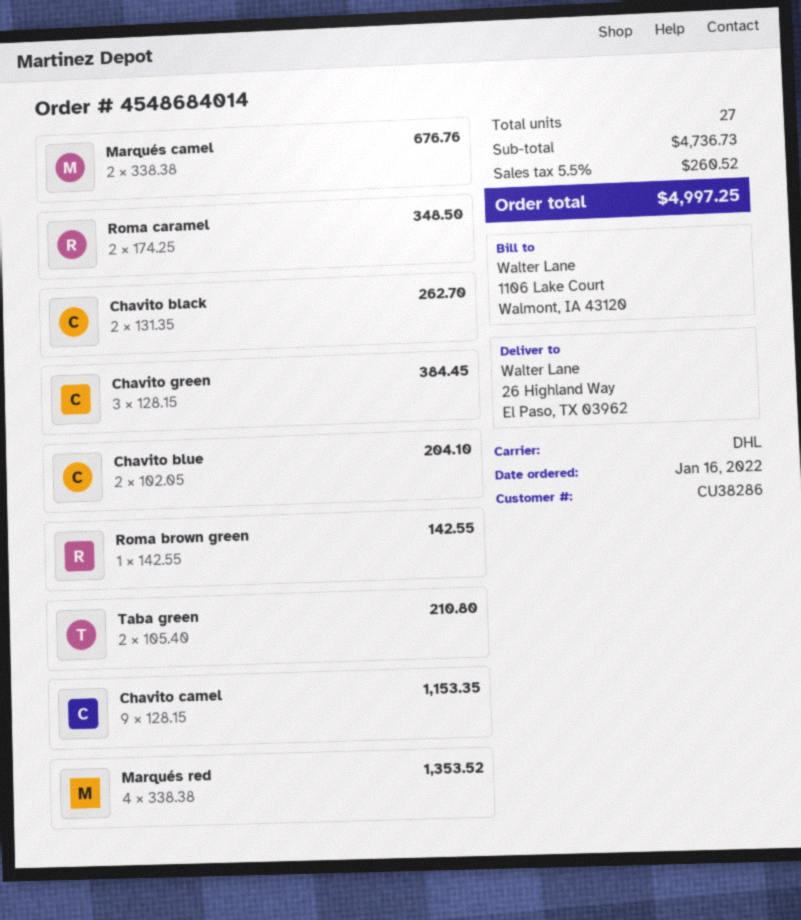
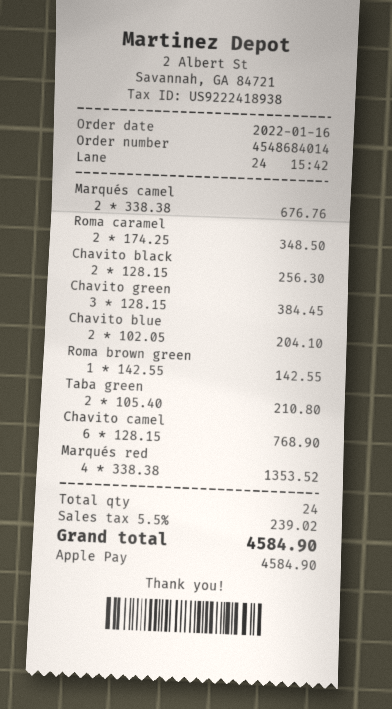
Chavito black: 2 x 131.35 = 262.70 -> 2 x 128.15 = 256.30
Chavito camel: 9 x 128.15 = 1153.35 -> 6 x 128.15 = 768.90
total quantity: 27 -> 24
tax: 5.5% = 260.52 -> 5.5% = 239.02
total: 4997.25 -> 4584.90

